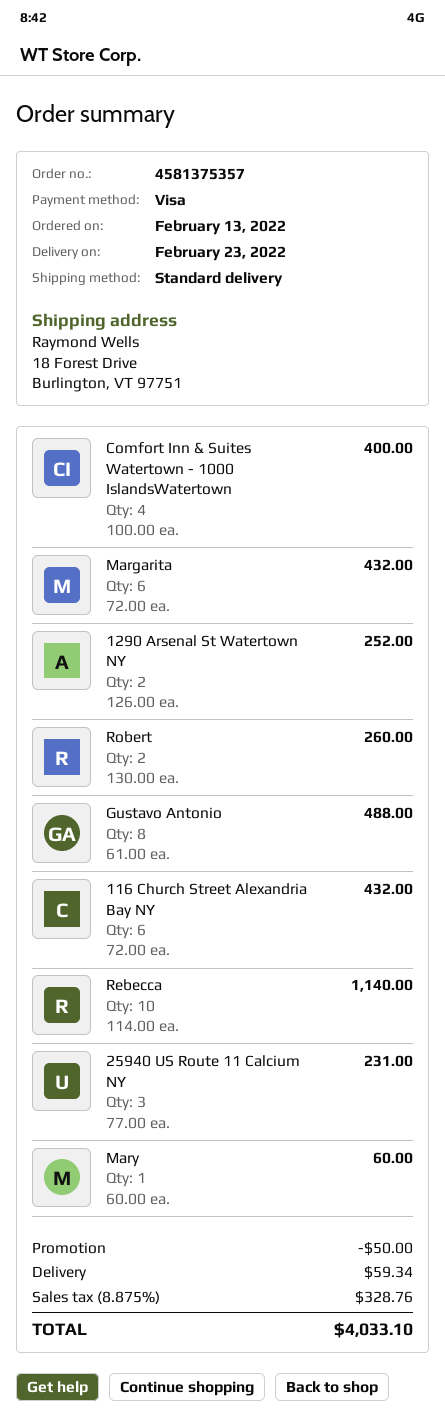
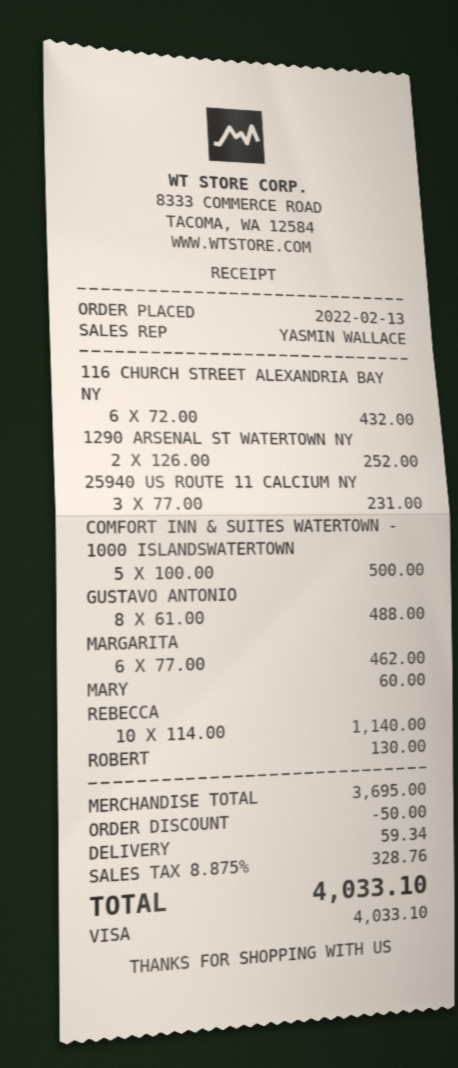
Comfort Inn & Suites Watertown - 1000 IslandsWatertown: 4 x 100.00 = 400.00 -> 5 x 100.00 = 500.00
Margarita: 6 x 72.00 = 432.00 -> 6 x 77.00 = 462.00
Robert: 2 x 130.00 = 260.00 -> 1 x 130.00 = 130.00

